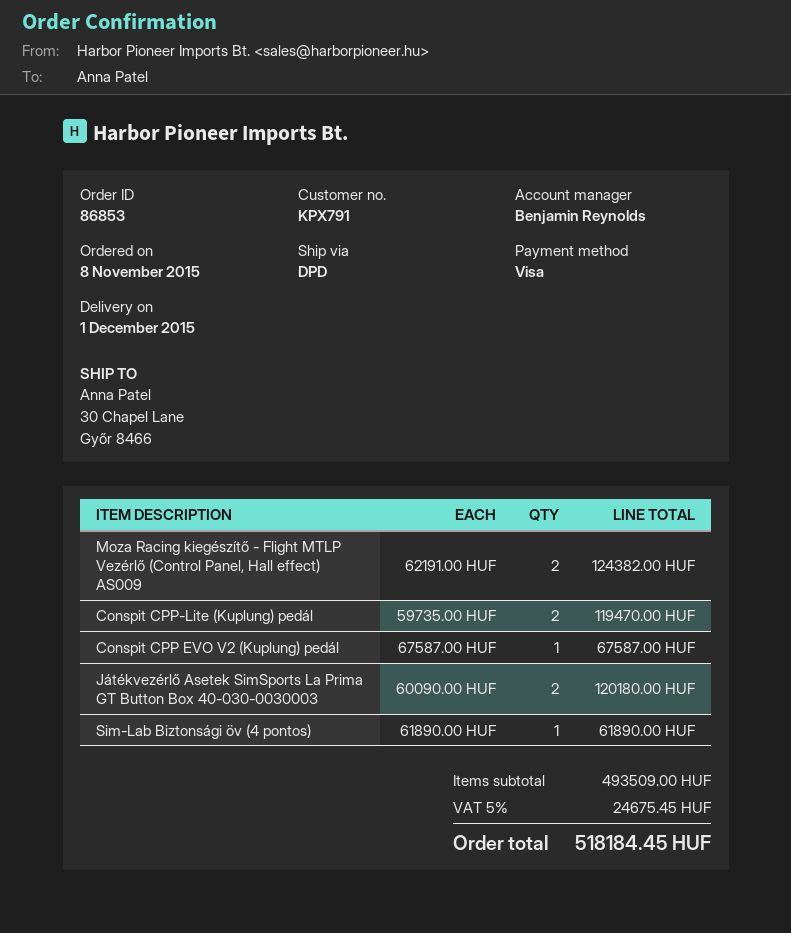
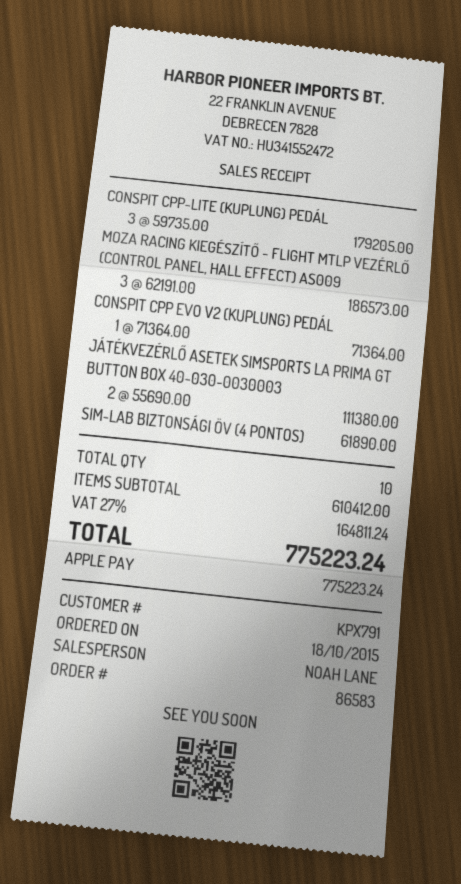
order number: 86853 -> 86583
order date: 2015-11-08 -> 2015-10-18
sales rep: Benjamin Reynolds -> NOAH LANE
payment method: Visa -> Apple Pay
Moza Racing kiegészítő - Flight MTLP Vezérlő (Control Panel, Hall effect) AS009: 2 x 62191.00 = 124382.00 -> 3 x 62191.00 = 186573.00
Conspit CPP-Lite (Kuplung) pedál: 2 x 59735.00 = 119470.00 -> 3 x 59735.00 = 179205.00
Conspit CPP EVO V2 (Kuplung) pedál: 1 x 67587.00 = 67587.00 -> 1 x 71364.00 = 71364.00
Játékvezérlő Asetek SimSports La Prima GT Button Box 40-030-0030003: 2 x 60090.00 = 120180.00 -> 2 x 55690.00 = 111380.00
subtotal: 493509.00 -> 610412.00
tax: 5% = 24675.45 -> 27% = 164811.24
total: 518184.45 -> 775223.24

